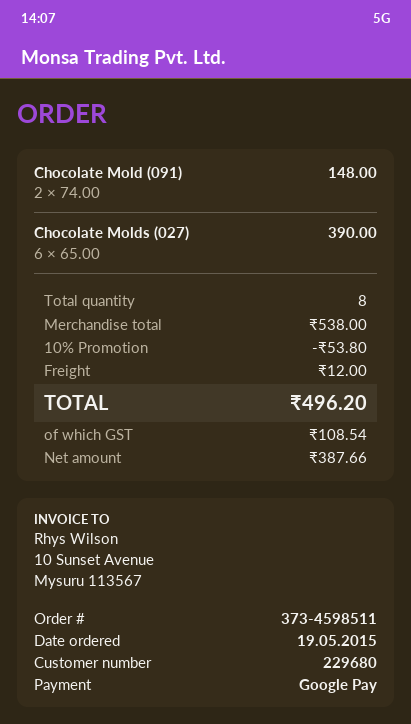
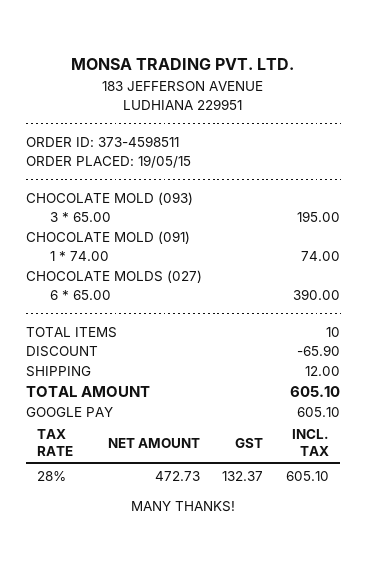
Chocolate Mold (091): 2 x 74.00 = 148.00 -> 1 x 74.00 = 74.00
CHOCOLATE MOLD (093): none -> 3 x 65.00 = 195.00
total quantity: 8 -> 10
discount: 53.80 -> 65.90
net: 387.66 -> 472.73
tax: 108.54 -> 132.37
total: 496.20 -> 605.10

